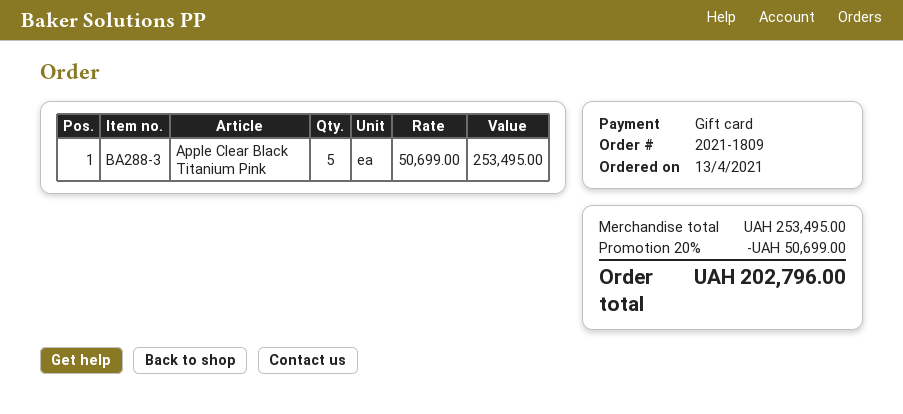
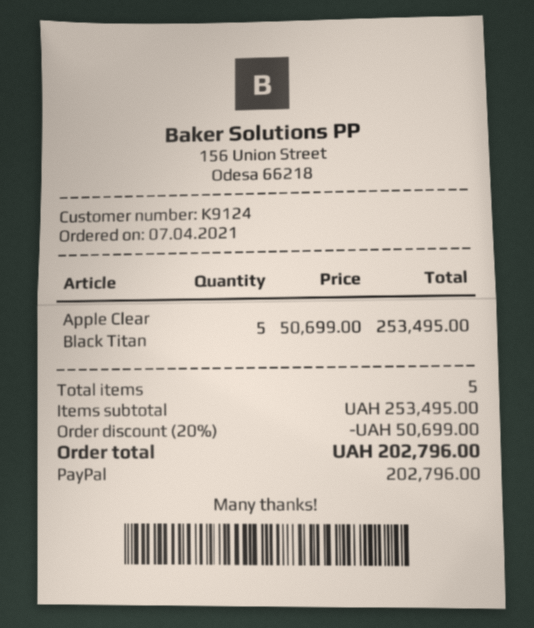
order date: 2021-04-13 -> 2021-04-07
payment method: gift card -> PayPal

